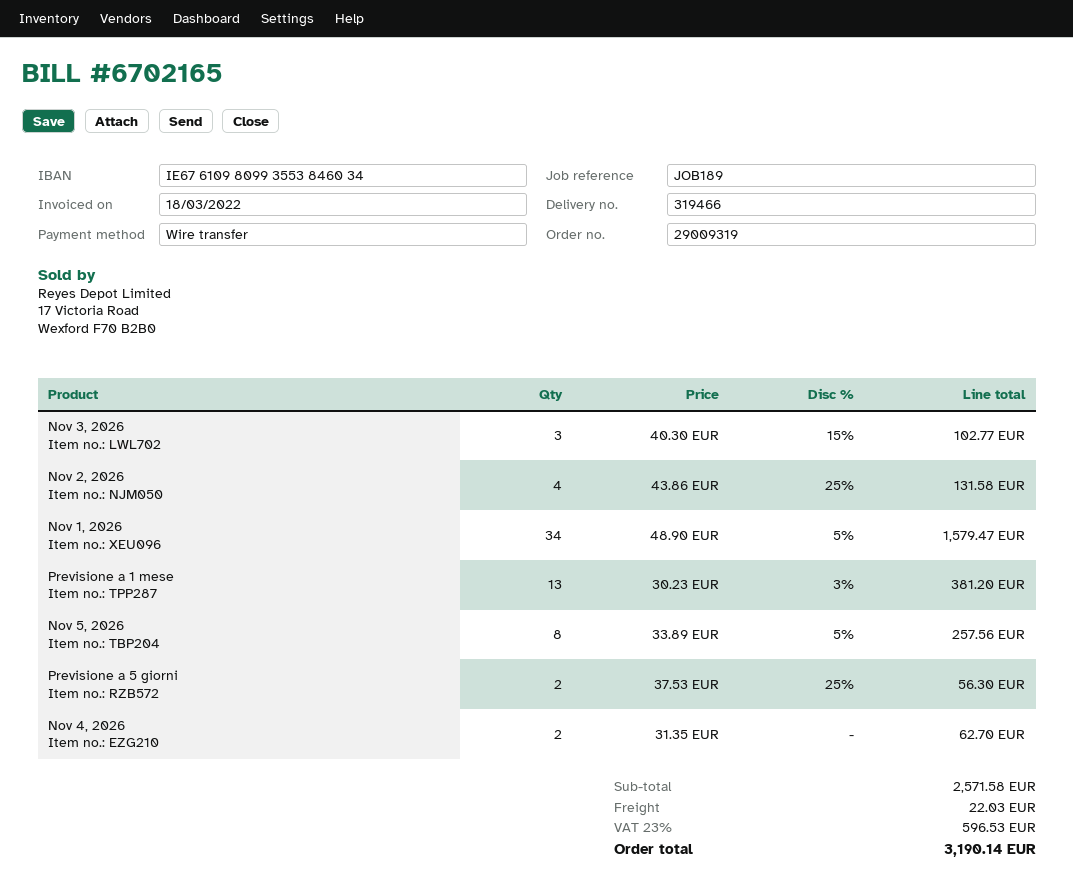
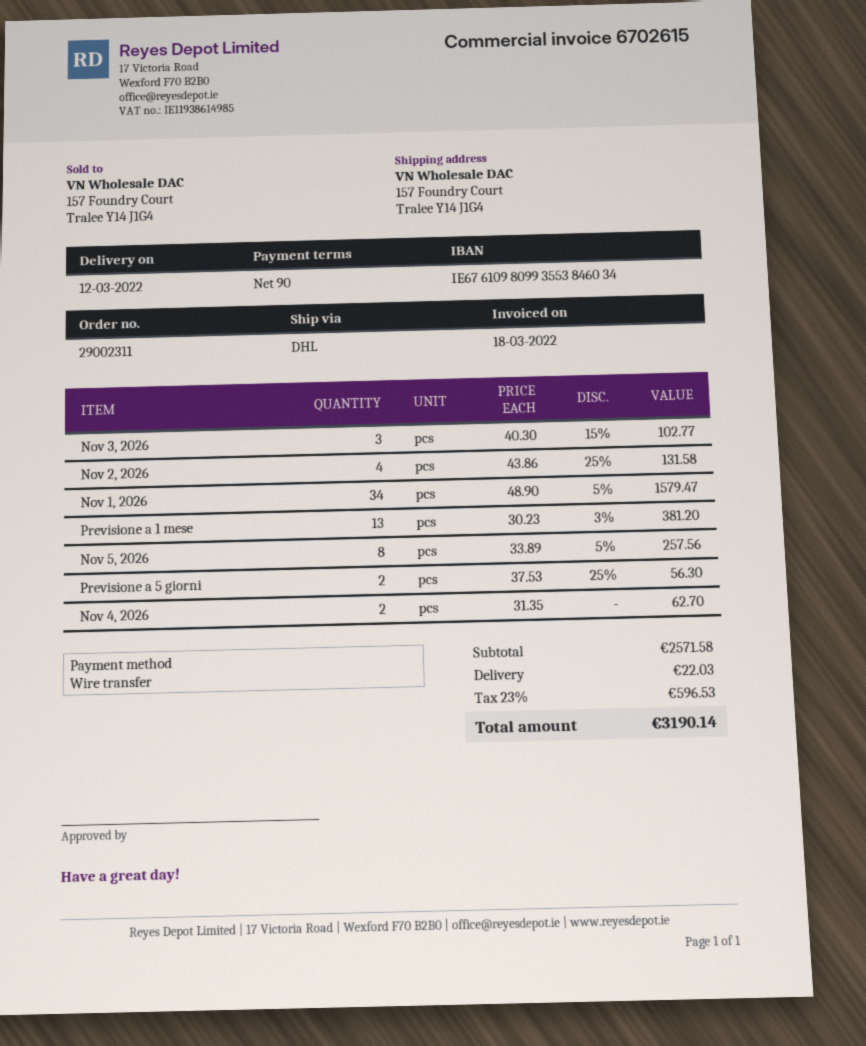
order number: 29009319 -> 29002311
invoice number: 6702165 -> 6702615

